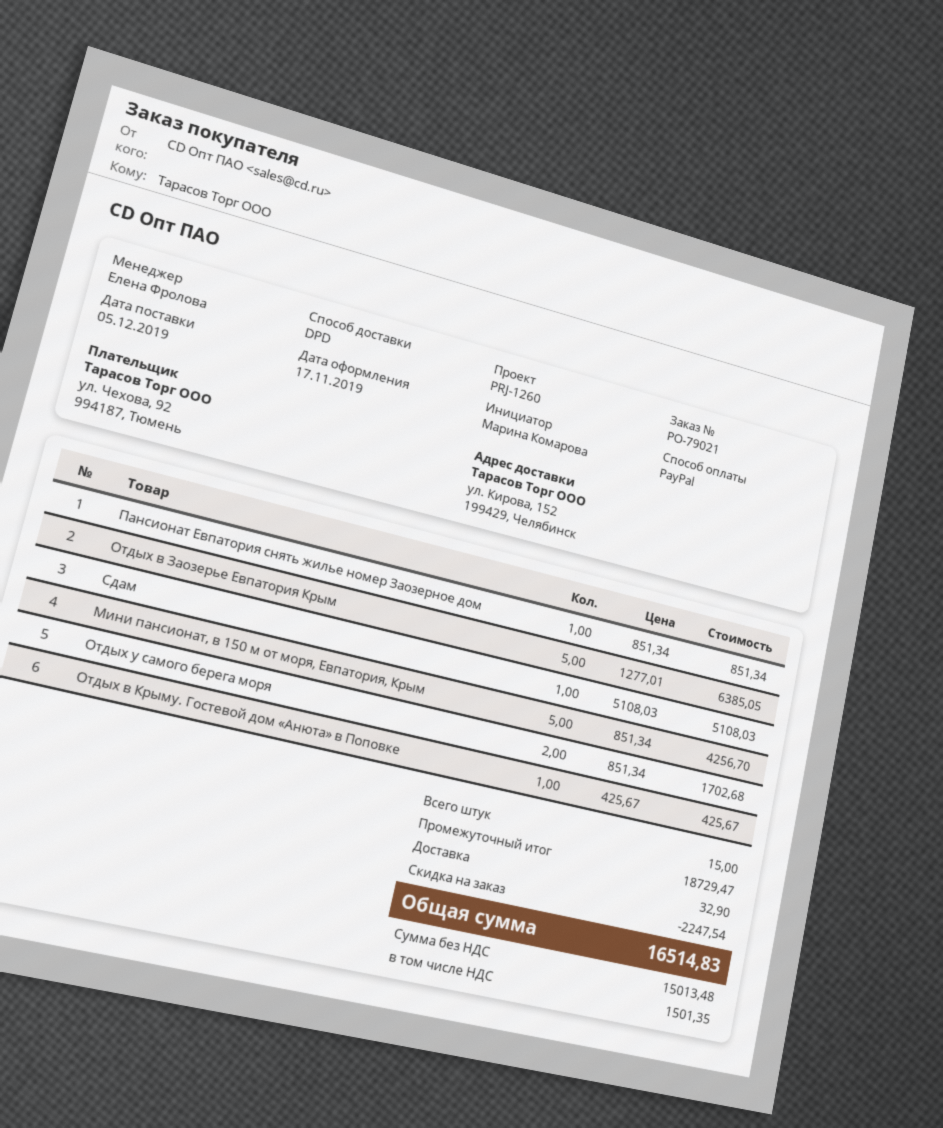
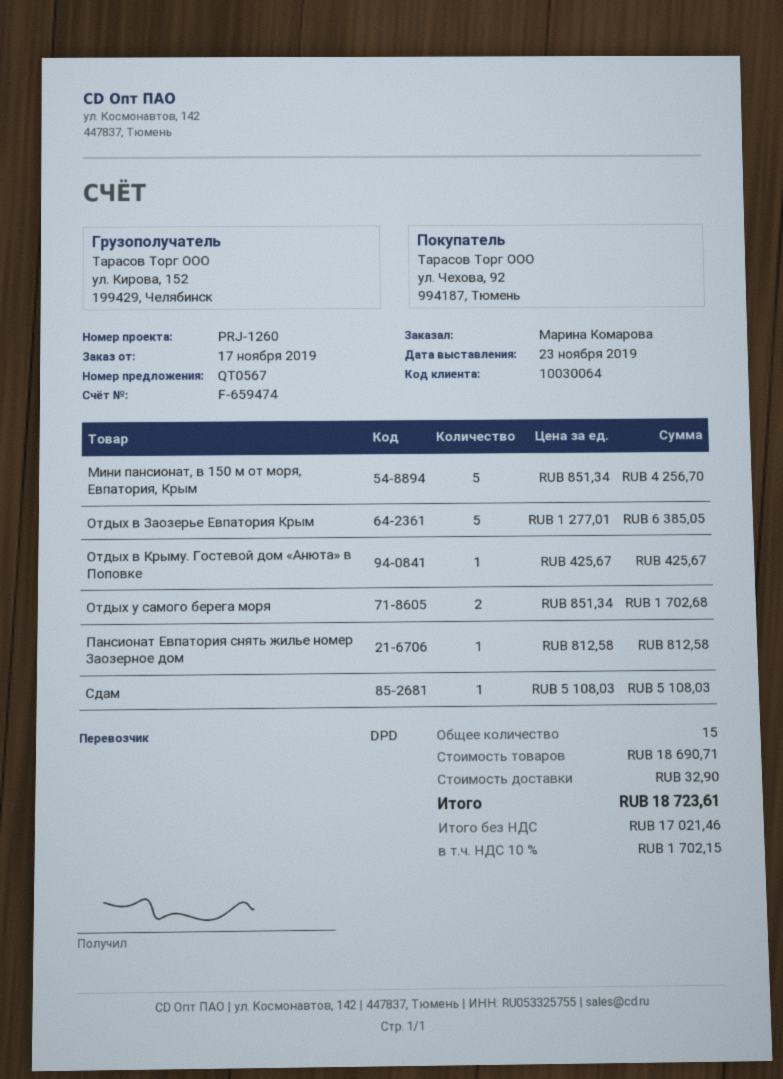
Пансионат Евпатория снять жилье номер Заозерное дом: 1 x 851.34 = 851.34 -> 1 x 812.58 = 812.58
subtotal: 18729.47 -> 18690.71
discount: 2247.54 -> none
net: 15013.48 -> 17021.46
tax: 1501.35 -> 1702.15
total: 16514.83 -> 18723.61

